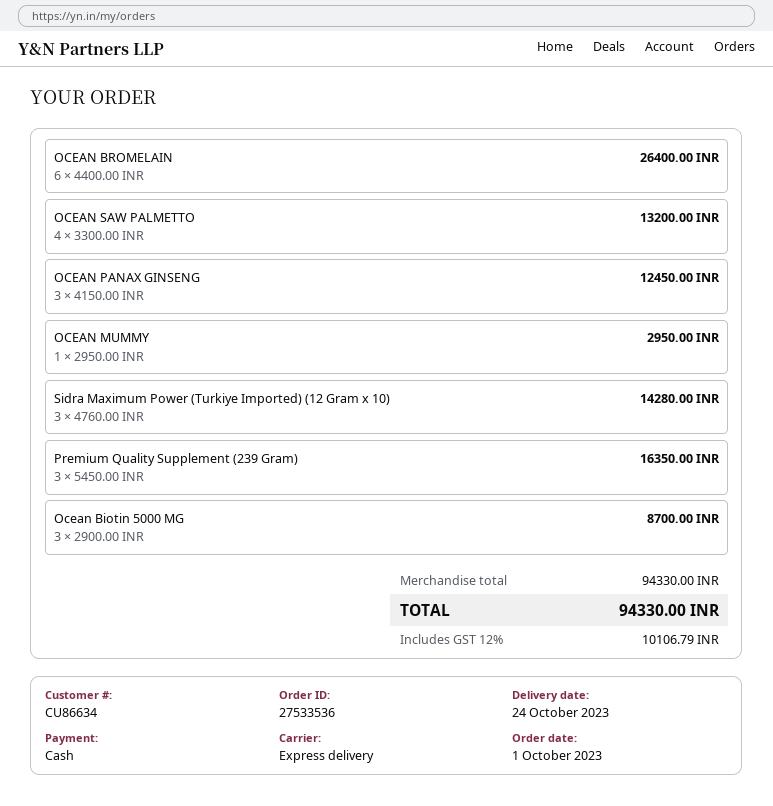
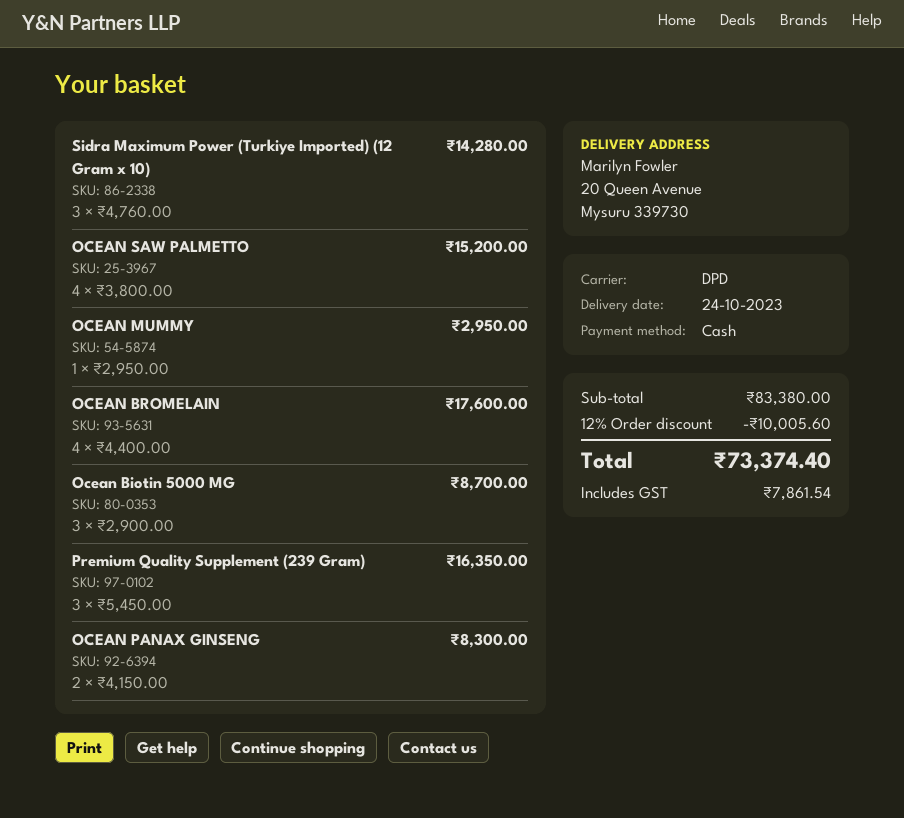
shipping method: express -> DPD
OCEAN BROMELAIN: 6 x 4400.00 = 26400.00 -> 4 x 4400.00 = 17600.00
OCEAN SAW PALMETTO: 4 x 3300.00 = 13200.00 -> 4 x 3800.00 = 15200.00
OCEAN PANAX GINSENG: 3 x 4150.00 = 12450.00 -> 2 x 4150.00 = 8300.00
subtotal: 94330.00 -> 83380.00
discount: none -> 12% = 10005.60
tax: 10106.79 -> 7861.54
total: 94330.00 -> 73374.40

